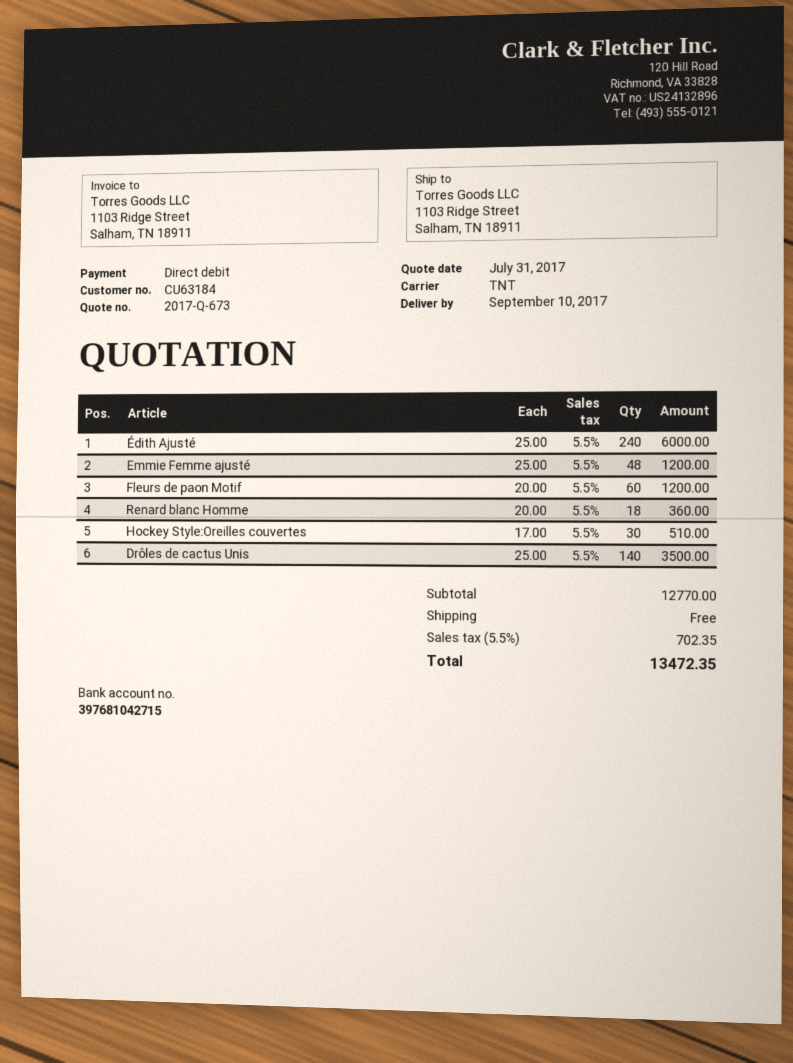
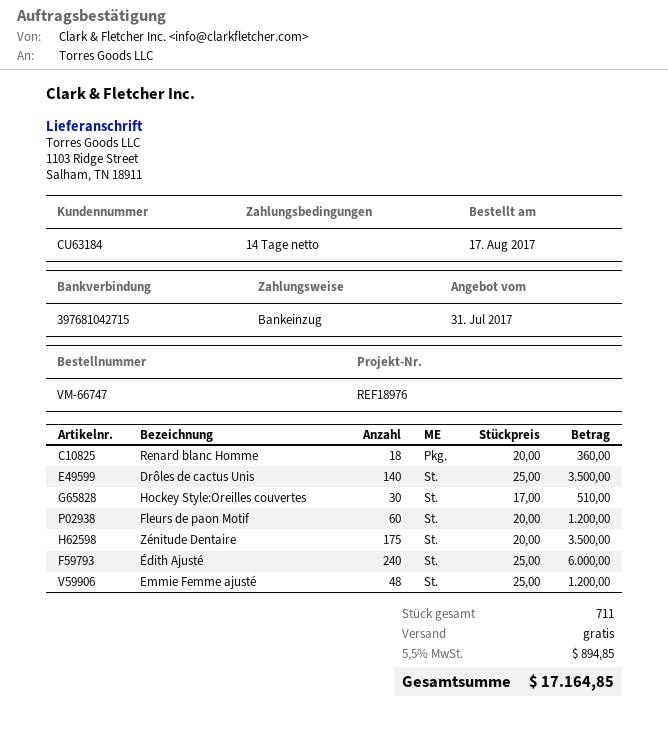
Zénitude Dentaire: none -> 175 x 20.00 = 3500.00
tax: 5.5% = 702.35 -> 5.5% = 894.85
total: 13472.35 -> 17164.85

